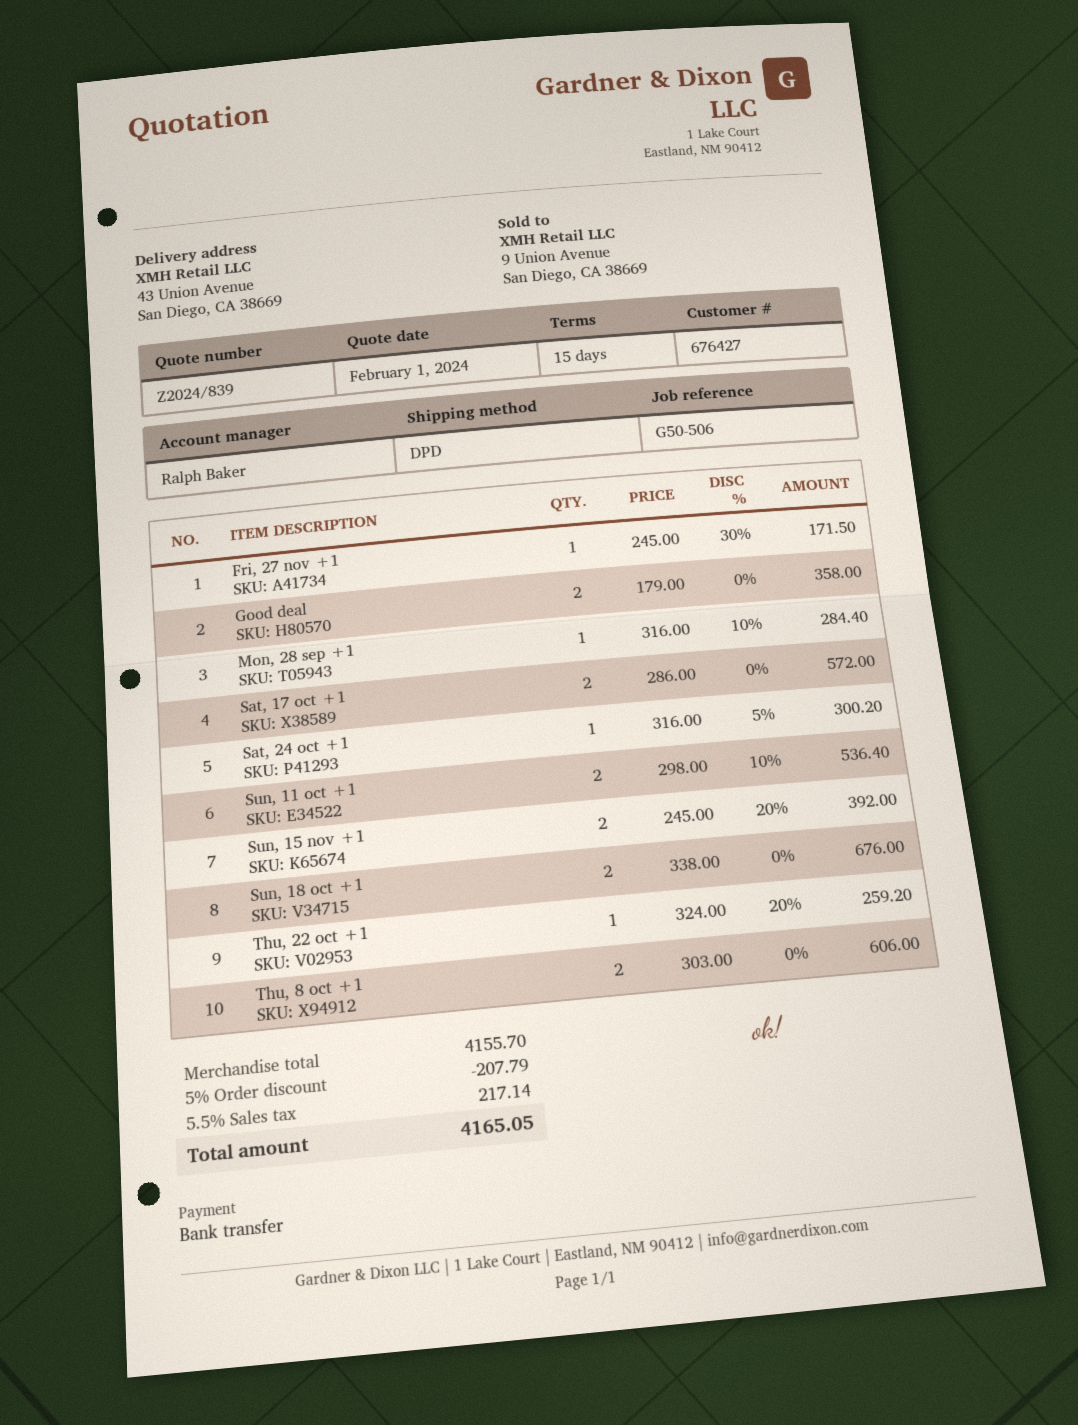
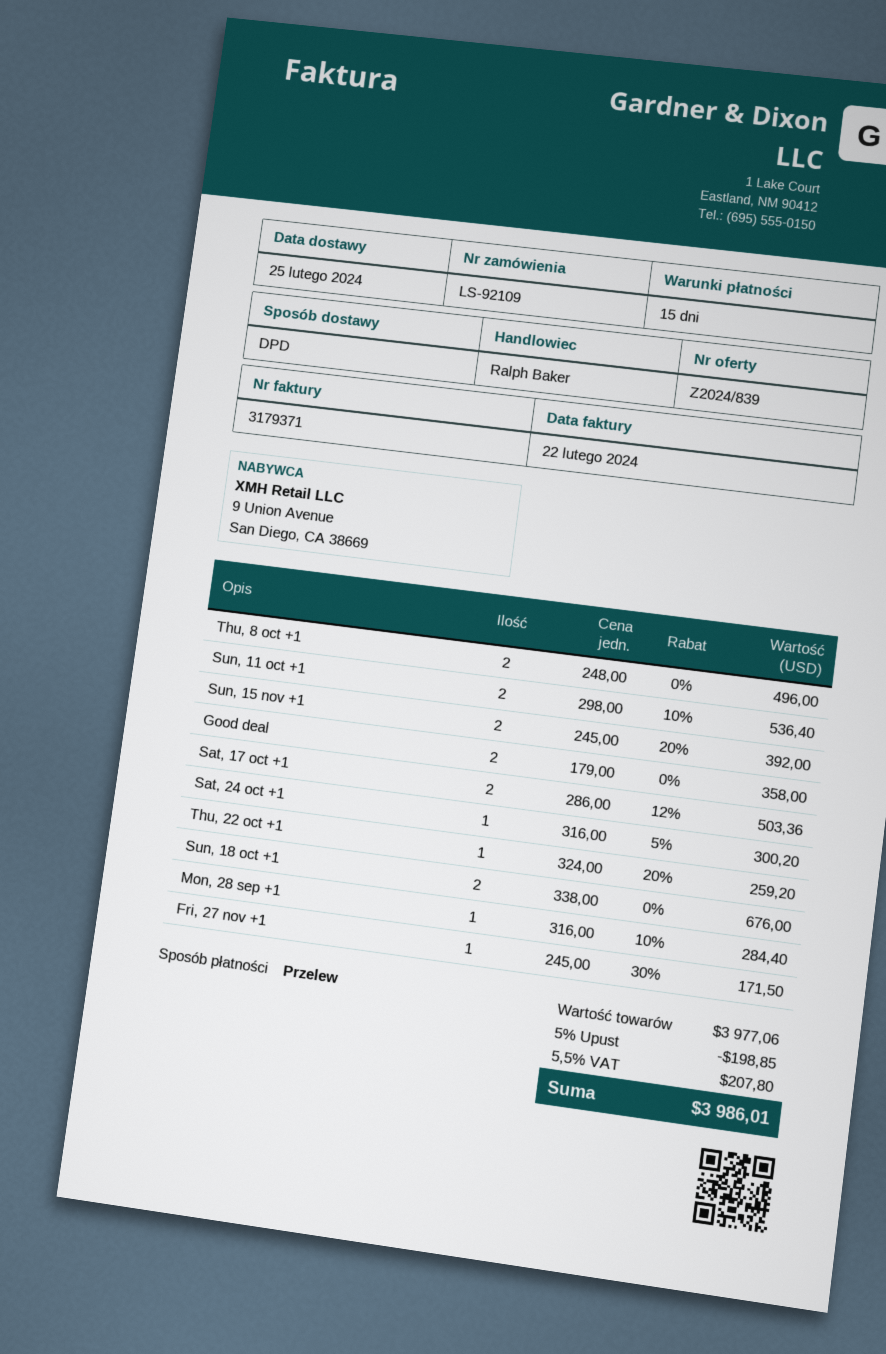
Sat, 17 oct +1: 2 x 286.00 = 572.00 -> 2 x 286.00 - 12% = 503.36
Thu, 8 oct +1: 2 x 303.00 = 606.00 -> 2 x 248.00 = 496.00
subtotal: 4155.70 -> 3977.06
discount: 5% = 207.79 -> 5% = 198.85
tax: 5.5% = 217.14 -> 5.5% = 207.80
total: 4165.05 -> 3986.01

